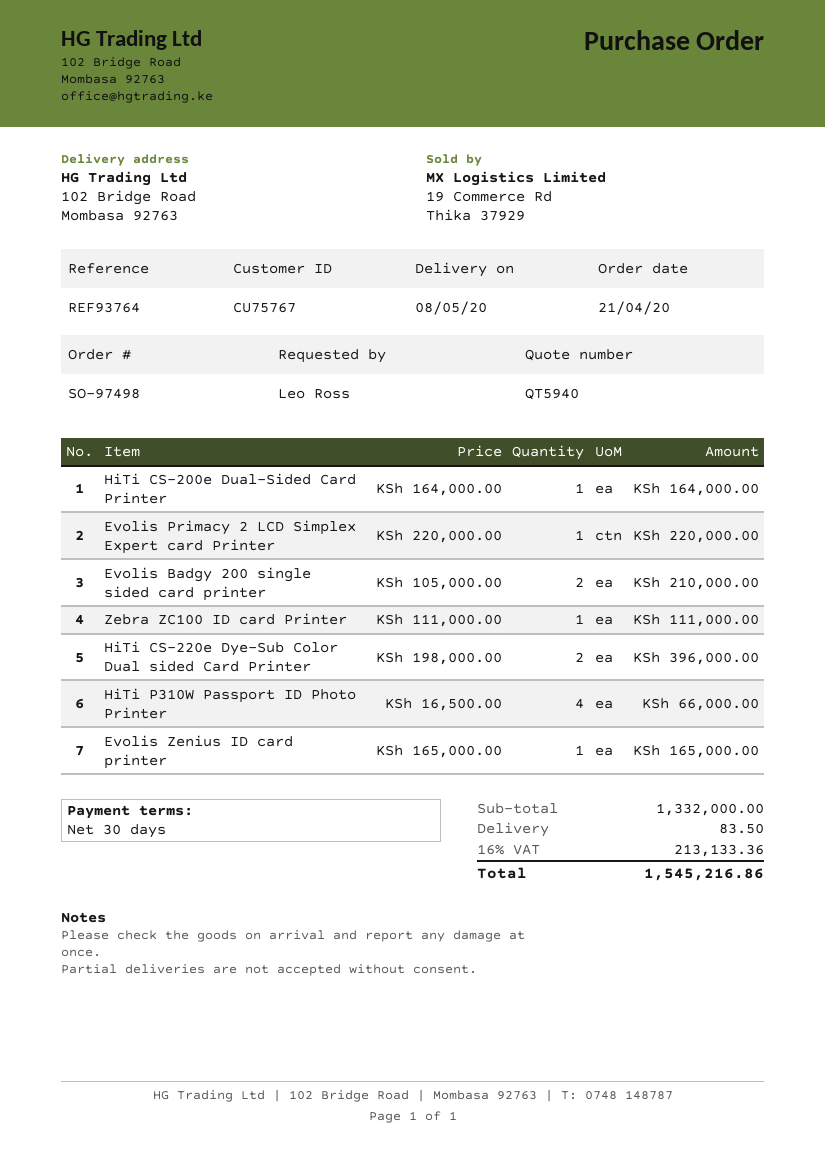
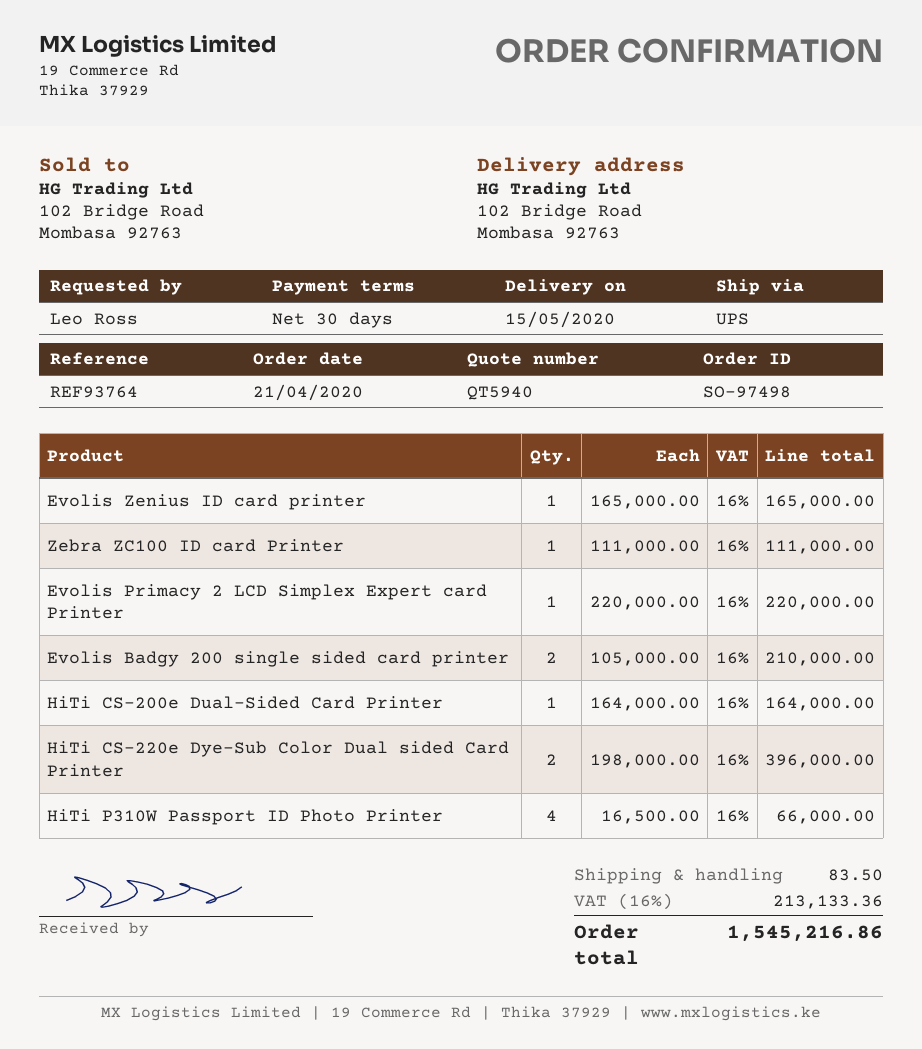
delivery date: 2020-05-08 -> 2020-05-15

